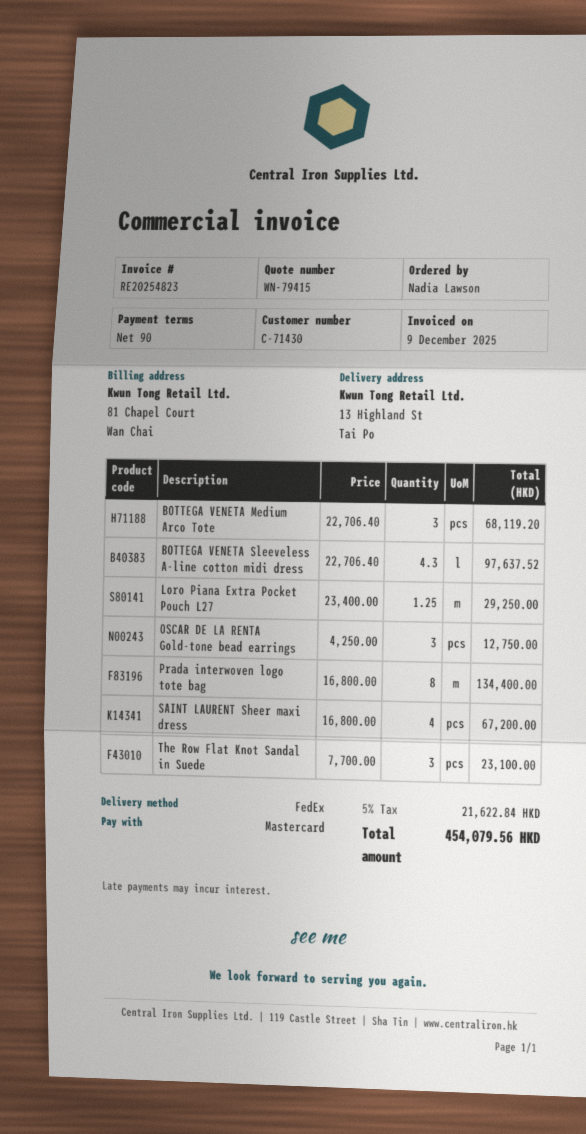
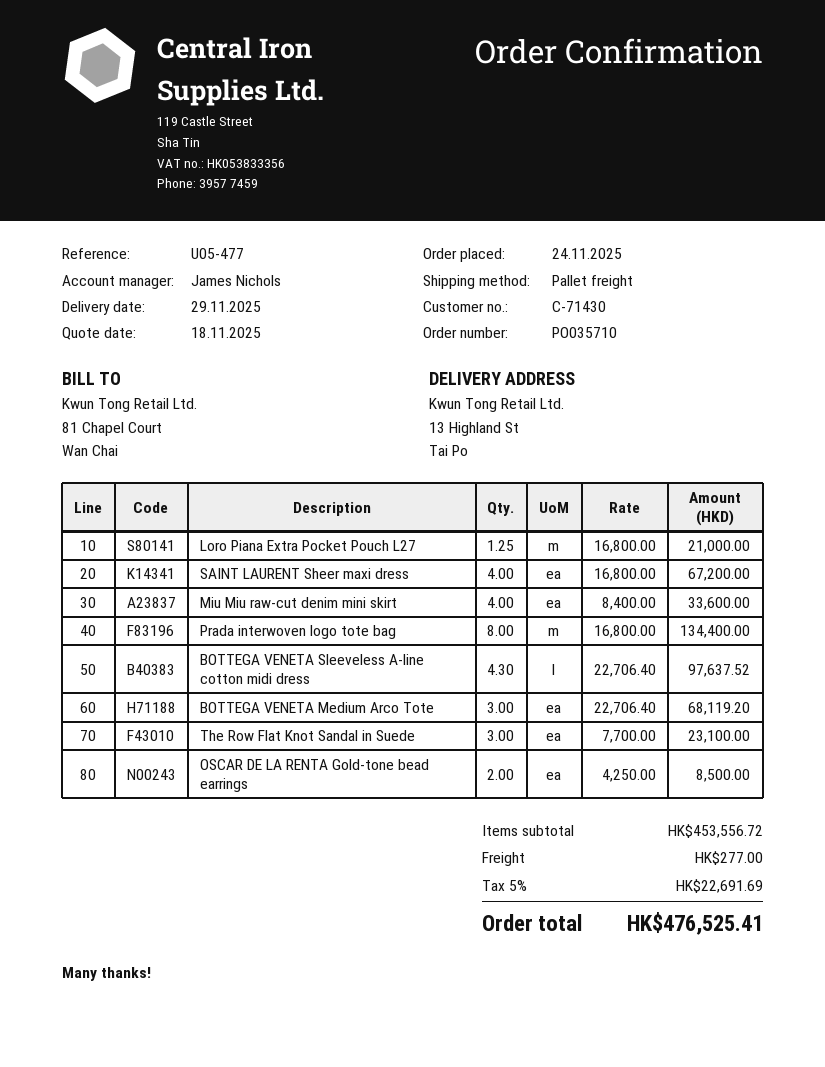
shipping method: FedEx -> pallet freight
Loro Piana Extra Pocket Pouch L27: 1.25 x 23400.00 = 29250.00 -> 1.25 x 16800.00 = 21000.00
OSCAR DE LA RENTA Gold-tone bead earrings: 3 x 4250.00 = 12750.00 -> 2 x 4250.00 = 8500.00
Miu Miu raw-cut denim mini skirt: none -> 4 x 8400.00 = 33600.00
shipping: none -> 277.00
tax: 5% = 21622.84 -> 5% = 22691.69
total: 454079.56 -> 476525.41

